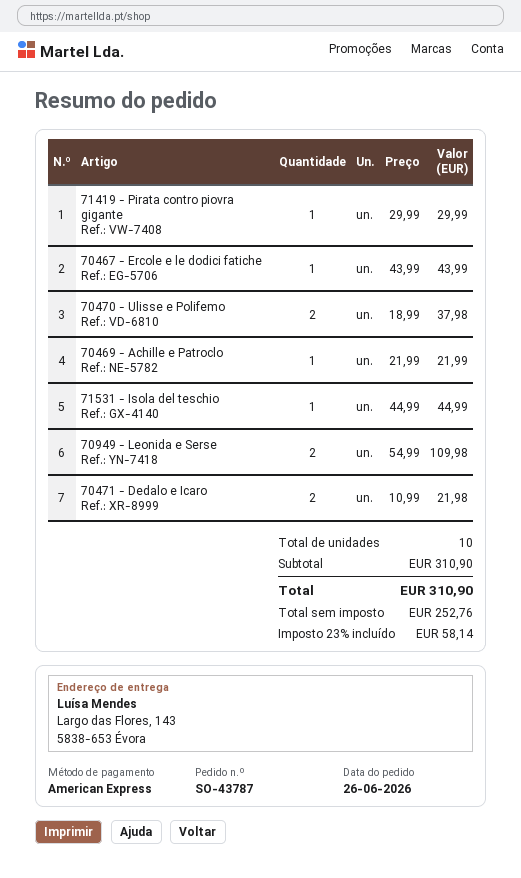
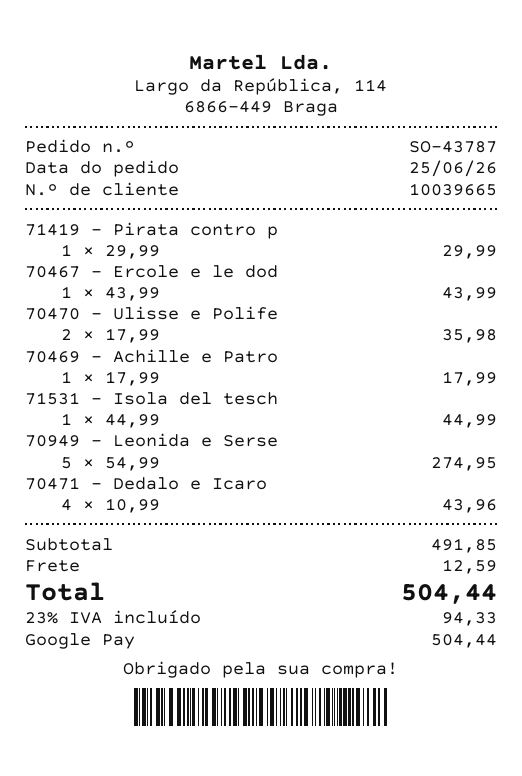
order date: 2026-06-26 -> 2026-06-25
payment method: American Express -> Google Pay
70470 - Ulisse e Polifemo: 2 x 18.99 = 37.98 -> 2 x 17.99 = 35.98
70469 - Achille e Patroclo: 1 x 21.99 = 21.99 -> 1 x 17.99 = 17.99
70949 - Leonida e Serse: 2 x 54.99 = 109.98 -> 5 x 54.99 = 274.95
70471 - Dedalo e Icaro: 2 x 10.99 = 21.98 -> 4 x 10.99 = 43.96
subtotal: 310.90 -> 491.85
shipping: none -> 12.59
tax: 23% = 58.14 -> 23% = 94.33
total: 310.90 -> 504.44

